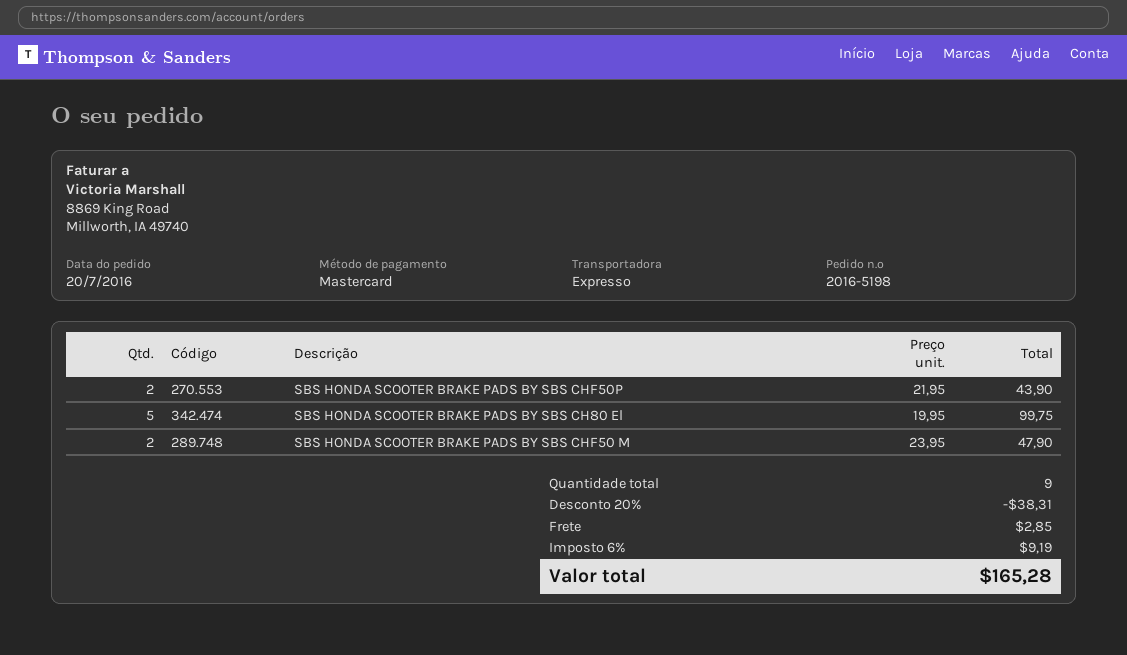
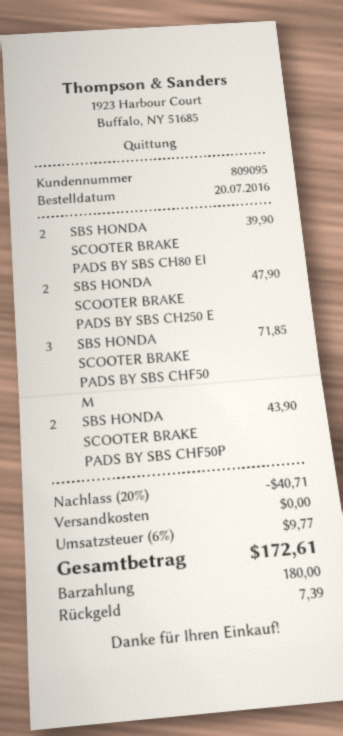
payment method: Mastercard -> cash
SBS HONDA SCOOTER BRAKE PADS BY SBS CH80 El: 5 for 99.75 -> 2 for 39.90
SBS HONDA SCOOTER BRAKE PADS BY SBS CHF50 M: 2 for 47.90 -> 3 for 71.85
SBS HONDA SCOOTER BRAKE PADS BY SBS CH250 E: none -> 2 for 47.90
discount: 20% = 38.31 -> 20% = 40.71
shipping: 2.85 -> 0.00
tax: 6% = 9.19 -> 6% = 9.77
total: 165.28 -> 172.61

